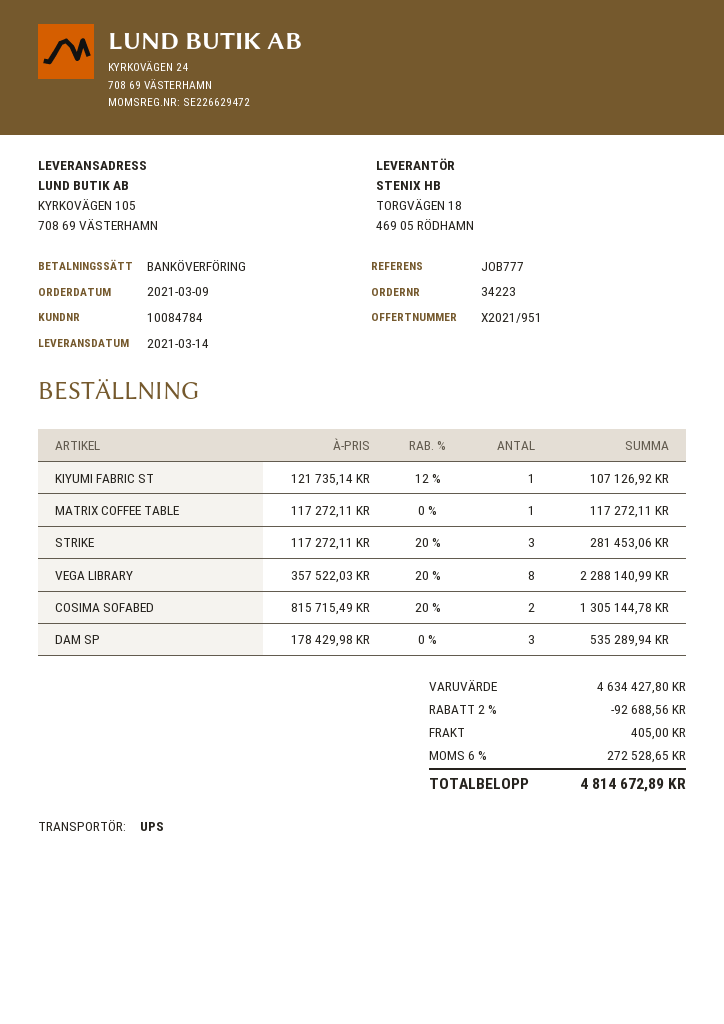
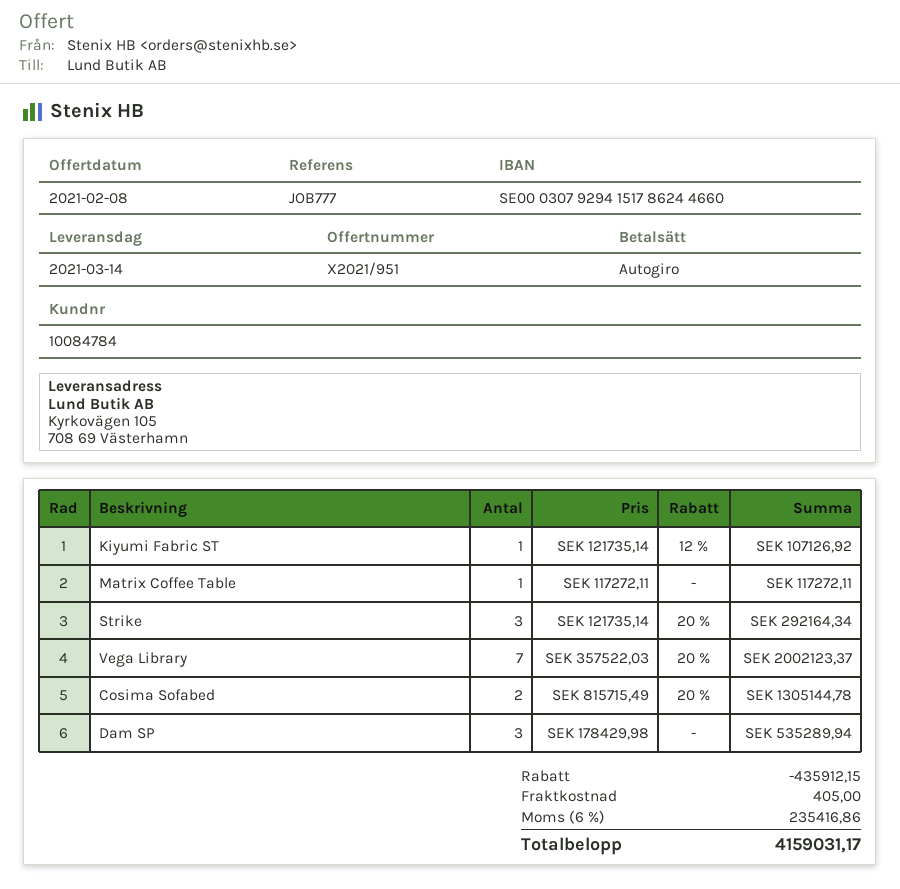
payment method: bank transfer -> direct debit
STRIKE: 3 x 117272.11 - 20% = 281453.06 -> 3 x 121735.14 - 20% = 292164.34
VEGA LIBRARY: 8 x 357522.03 - 20% = 2288140.99 -> 7 x 357522.03 - 20% = 2002123.37
discount: 92688.56 -> 435912.15
tax: 6% = 272528.65 -> 6% = 235416.86
total: 4814672.89 -> 4159031.17

